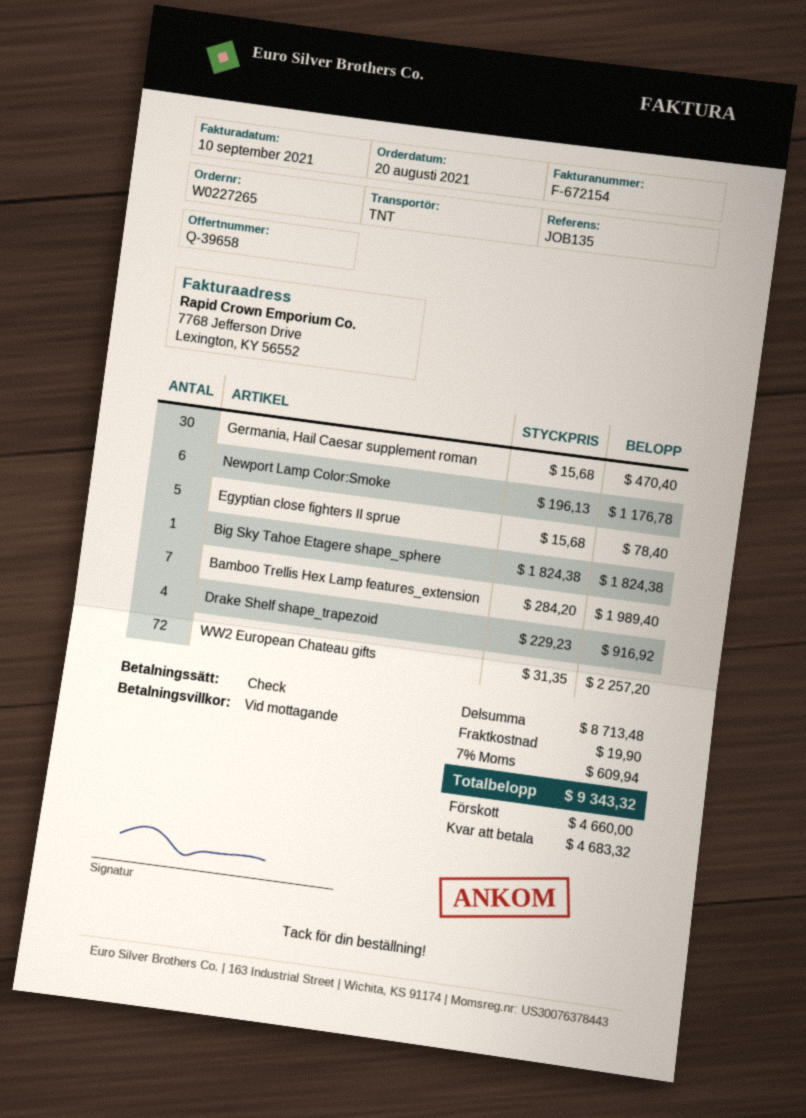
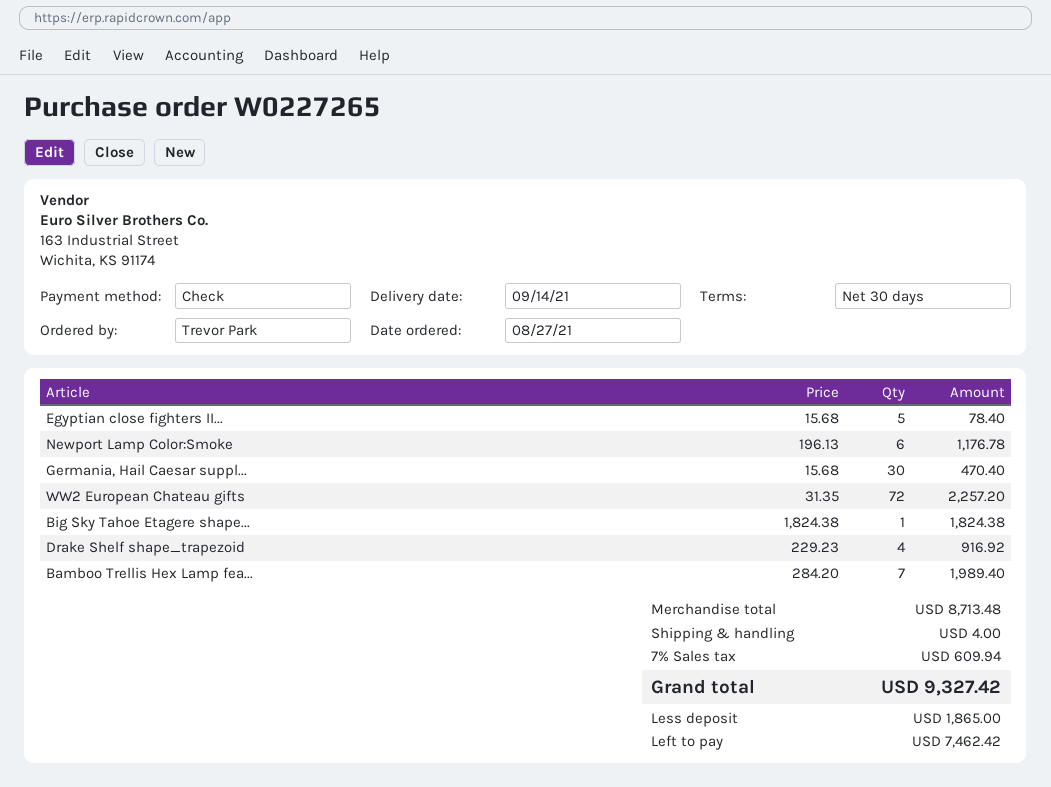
order date: 2021-08-20 -> 2021-08-27
payment terms: on receipt -> 30 days
shipping: 19.90 -> 4.00
total: 9343.32 -> 9327.42
deposit: 4660.00 -> 1865.00
balance: 4683.32 -> 7462.42

